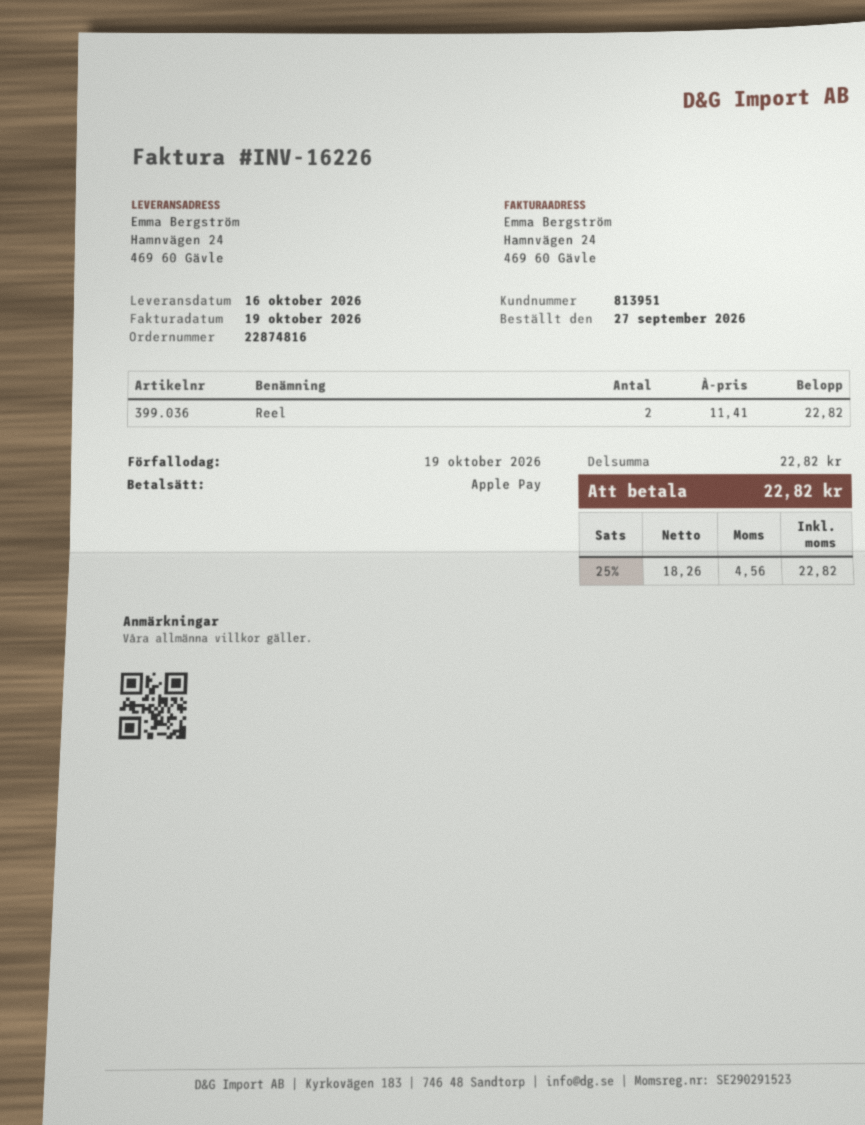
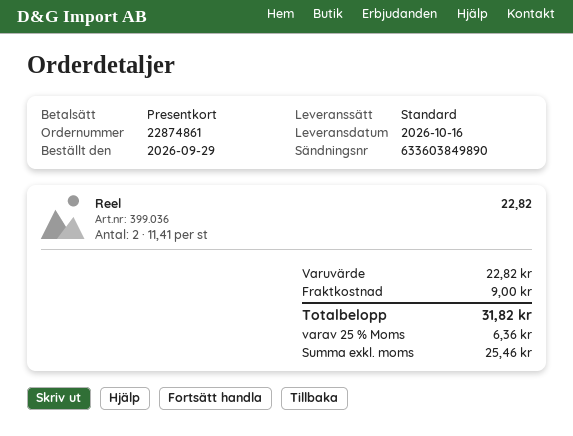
order number: 22874816 -> 22874861
order date: 2026-09-27 -> 2026-09-29
payment method: Apple Pay -> gift card
shipping: none -> 9.00
net: 18.26 -> 25.46
tax: 25% = 4.56 -> 25% = 6.36
total: 22.82 -> 31.82

